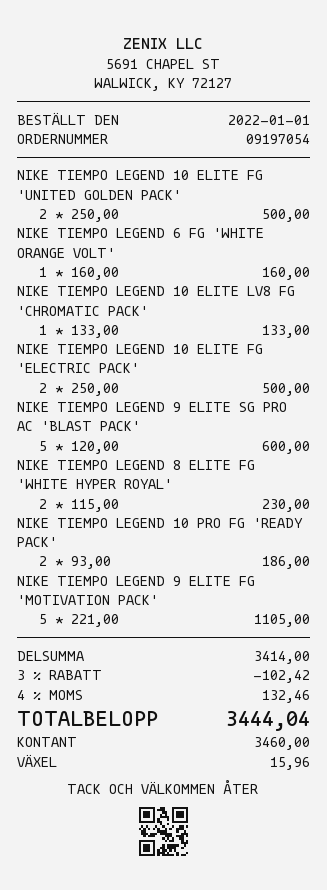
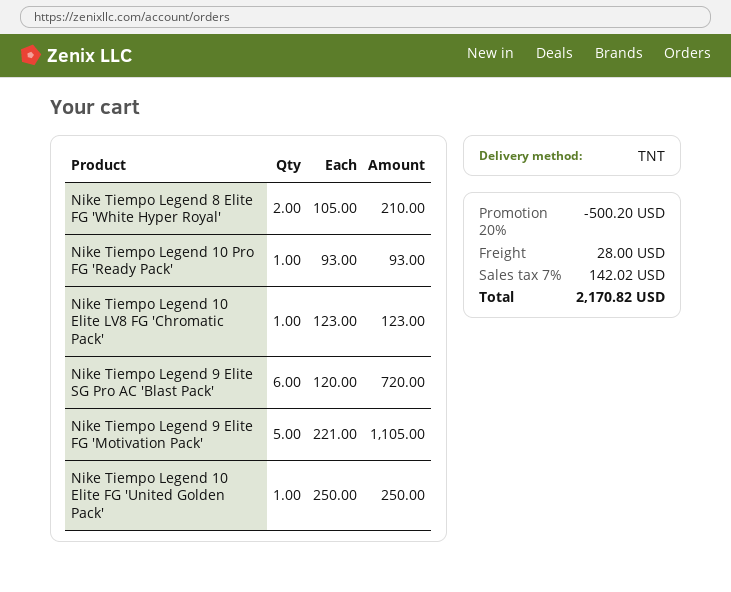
NIKE TIEMPO LEGEND 10 ELITE FG 'UNITED GOLDEN PACK': 2 x 250.00 = 500.00 -> 1 x 250.00 = 250.00
NIKE TIEMPO LEGEND 6 FG 'WHITE ORANGE VOLT': 1 x 160.00 = 160.00 -> none
NIKE TIEMPO LEGEND 10 ELITE LV8 FG 'CHROMATIC PACK': 1 x 133.00 = 133.00 -> 1 x 123.00 = 123.00
NIKE TIEMPO LEGEND 10 ELITE FG 'ELECTRIC PACK': 2 x 250.00 = 500.00 -> none
NIKE TIEMPO LEGEND 9 ELITE SG PRO AC 'BLAST PACK': 5 x 120.00 = 600.00 -> 6 x 120.00 = 720.00
NIKE TIEMPO LEGEND 8 ELITE FG 'WHITE HYPER ROYAL': 2 x 115.00 = 230.00 -> 2 x 105.00 = 210.00
NIKE TIEMPO LEGEND 10 PRO FG 'READY PACK': 2 x 93.00 = 186.00 -> 1 x 93.00 = 93.00
discount: 3% = 102.42 -> 20% = 500.20
shipping: none -> 28.00
tax: 4% = 132.46 -> 7% = 142.02
total: 3444.04 -> 2170.82

